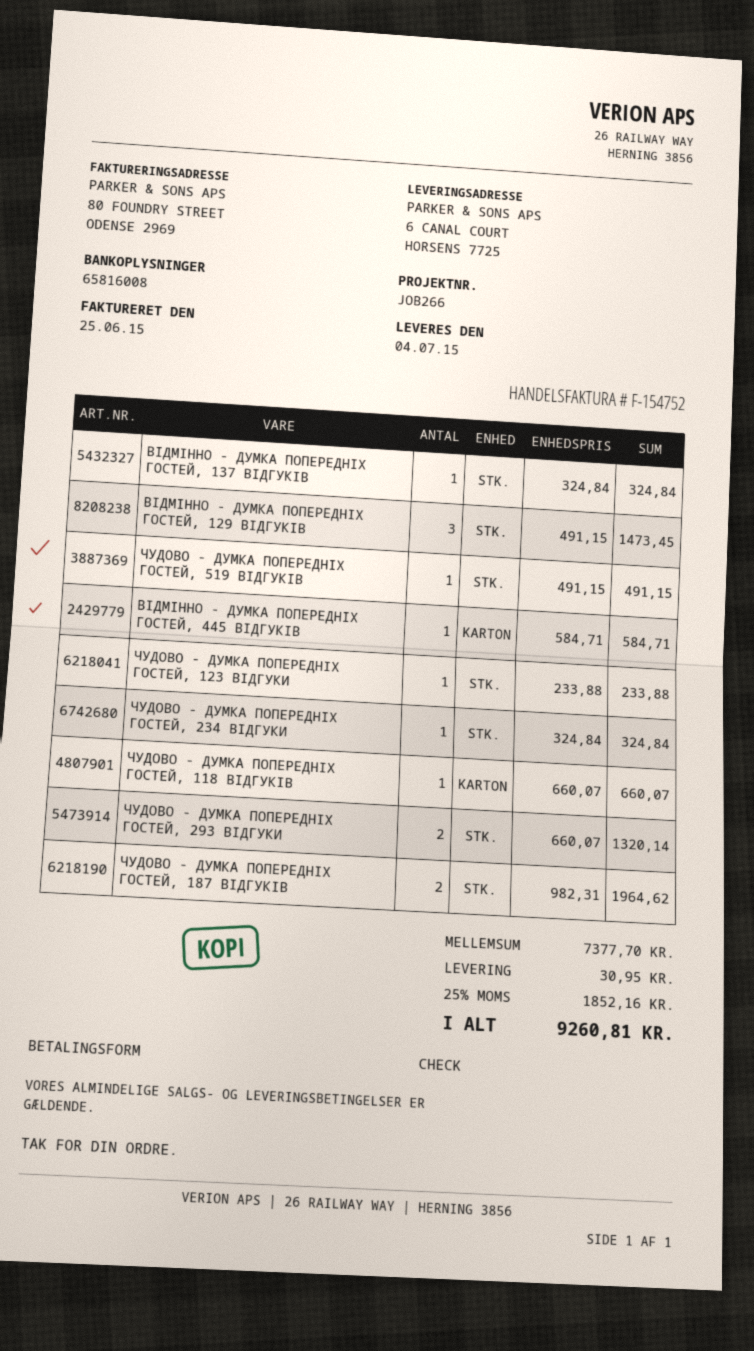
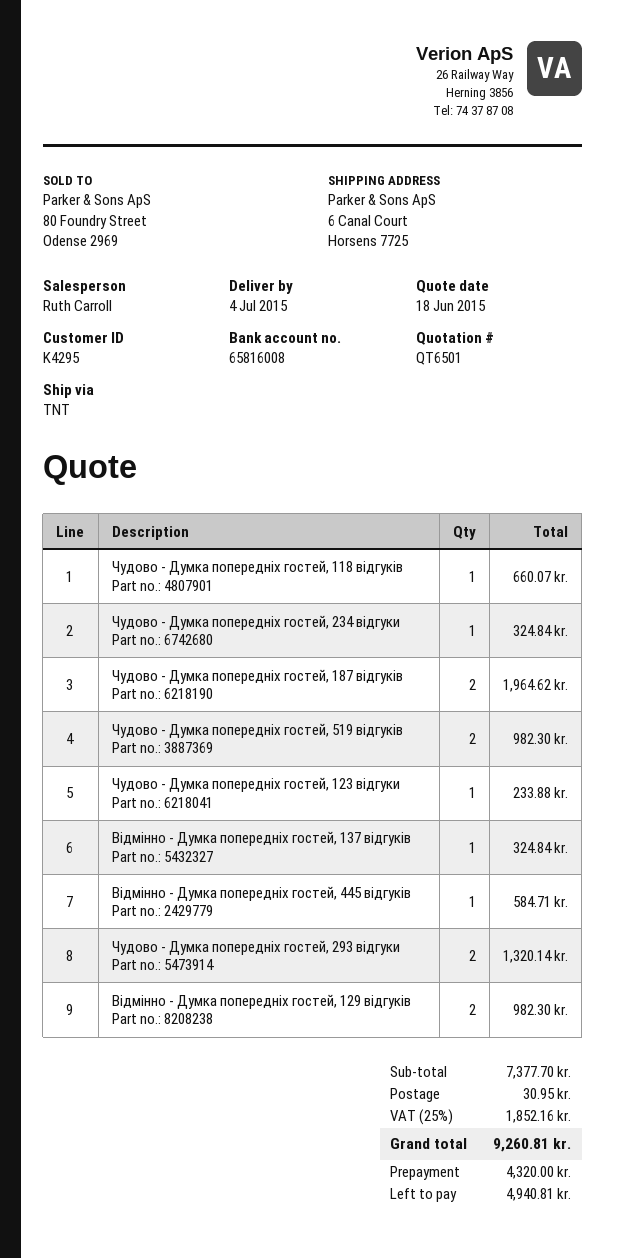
ВІДМІННО - ДУМКА ПОПЕРЕДНІХ ГОСТЕЙ, 129 ВІДГУКІВ: 3 for 1473.45 -> 2 for 982.30
ЧУДОВО - ДУМКА ПОПЕРЕДНІХ ГОСТЕЙ, 519 ВІДГУКІВ: 1 for 491.15 -> 2 for 982.30

